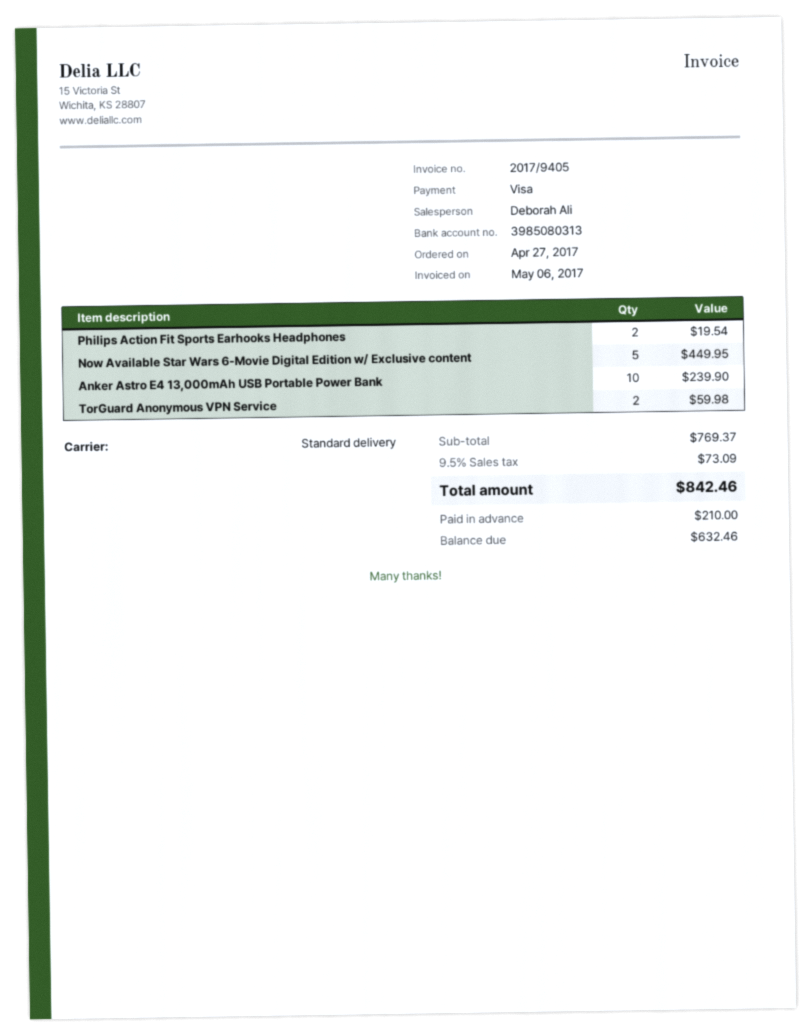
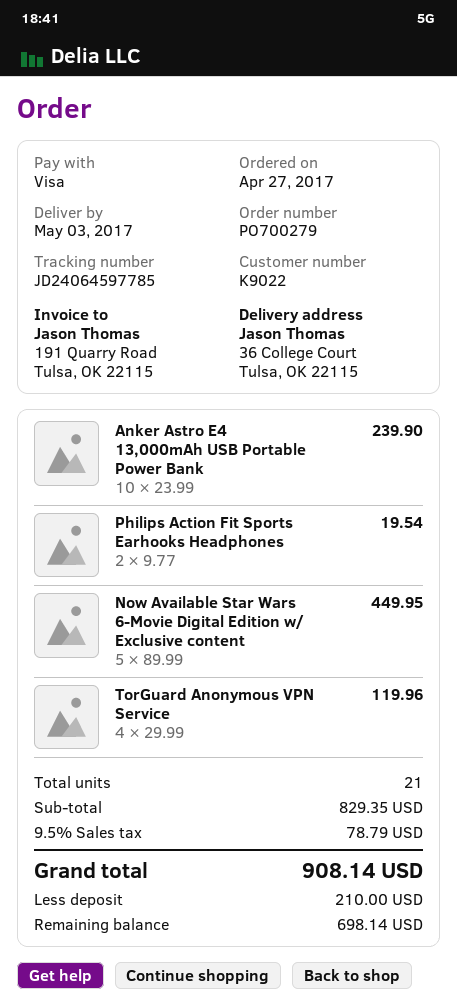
TorGuard Anonymous VPN Service: 2 for 59.98 -> 4 for 119.96
subtotal: 769.37 -> 829.35
tax: 9.5% = 73.09 -> 9.5% = 78.79
total: 842.46 -> 908.14
balance: 632.46 -> 698.14

